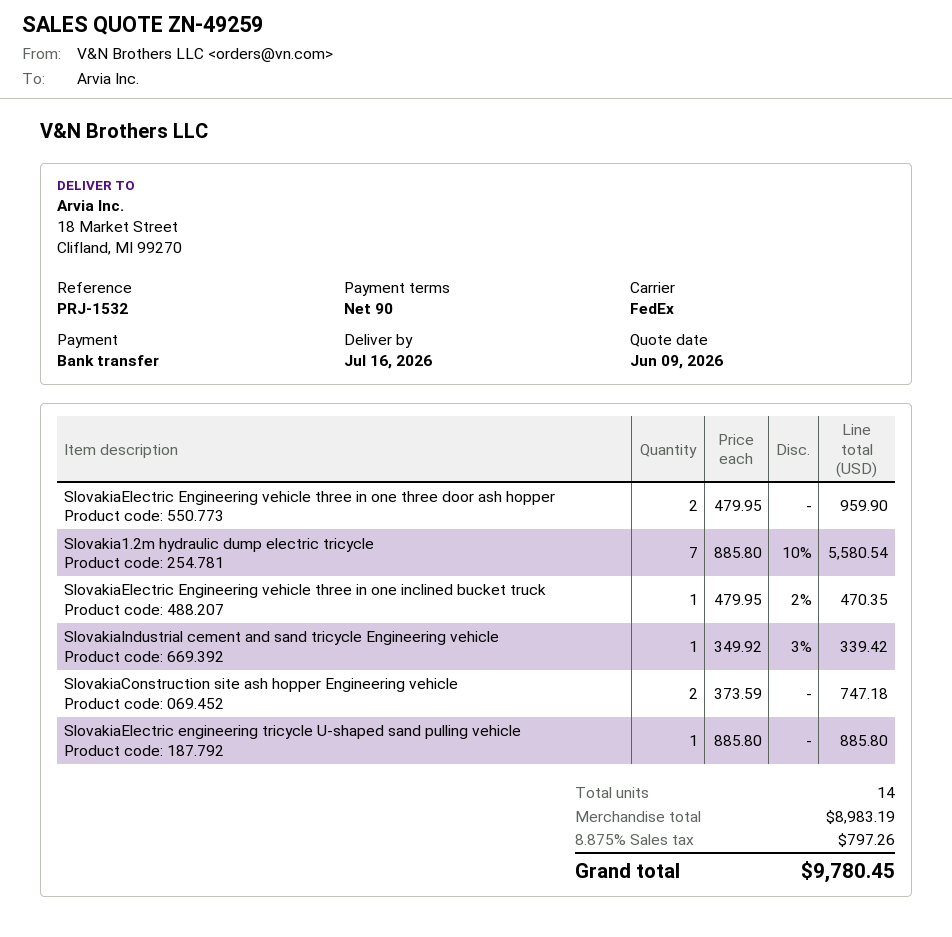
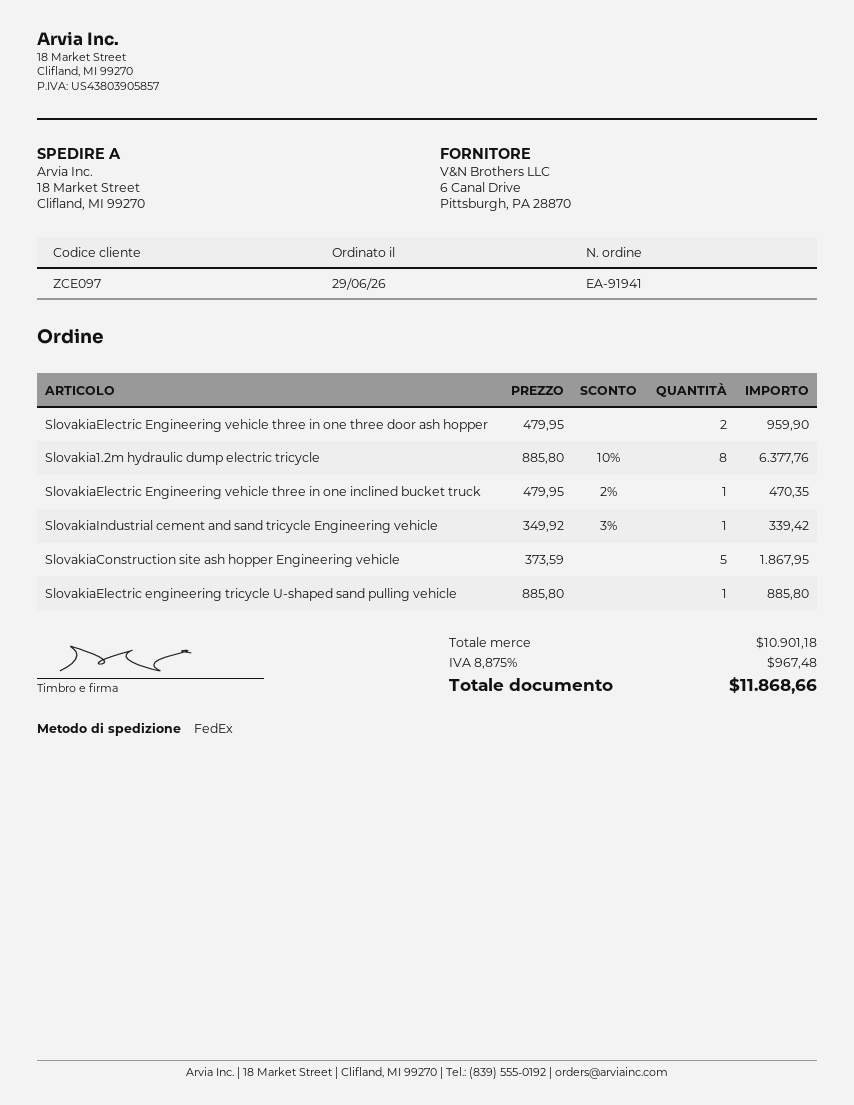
Slovakia1.2m hydraulic dump electric tricycle: 7 x 885.80 - 10% = 5580.54 -> 8 x 885.80 - 10% = 6377.76
SlovakiaConstruction site ash hopper Engineering vehicle: 2 x 373.59 = 747.18 -> 5 x 373.59 = 1867.95
subtotal: 8983.19 -> 10901.18
tax: 8.875% = 797.26 -> 8.875% = 967.48
total: 9780.45 -> 11868.66

